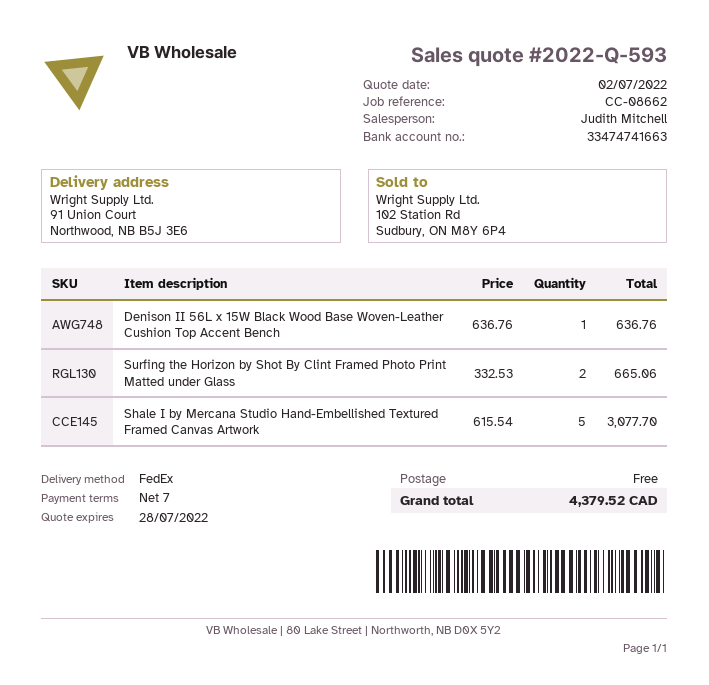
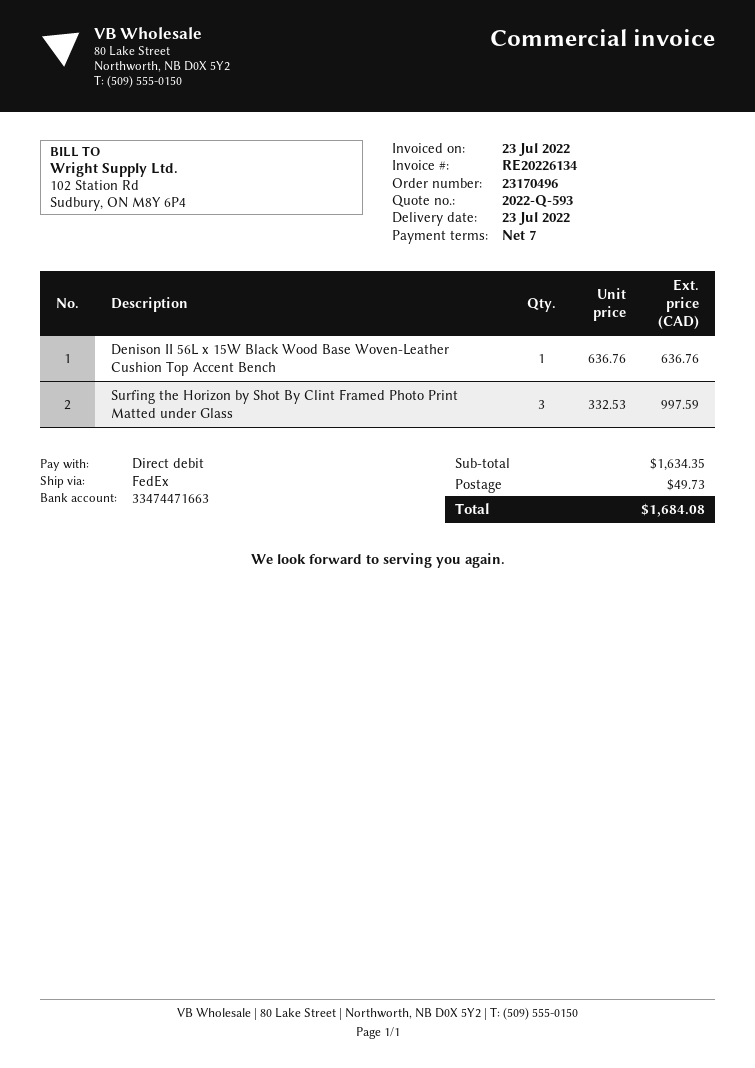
bank account: 33474741663 -> 33474471663
Surfing the Horizon by Shot By Clint Framed Photo Print Matted under Glass: 2 x 332.53 = 665.06 -> 3 x 332.53 = 997.59
Shale I by Mercana Studio Hand-Embellished Textured Framed Canvas Artwork: 5 x 615.54 = 3077.70 -> none
shipping: 0.00 -> 49.73
total: 4379.52 -> 1684.08

